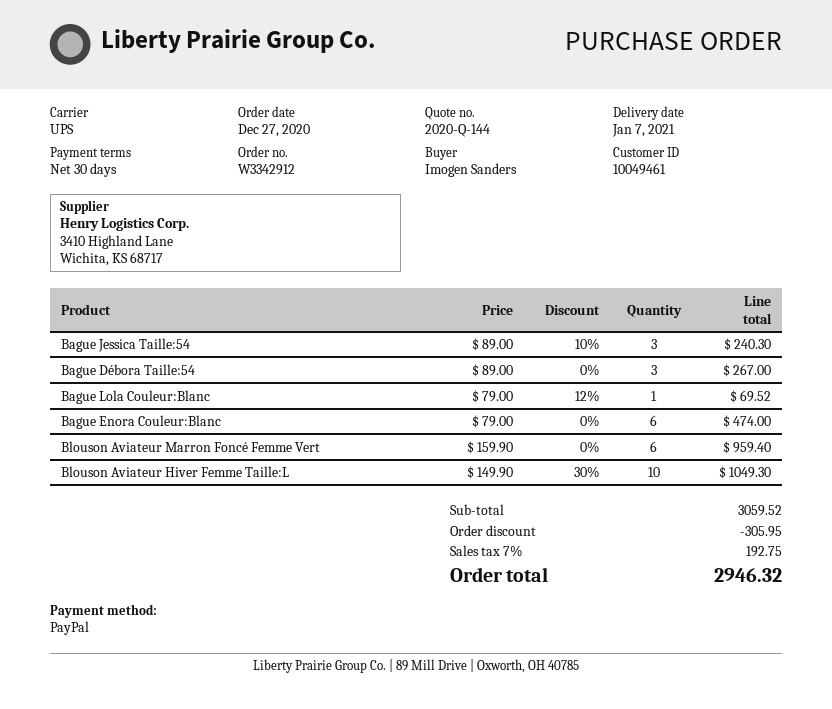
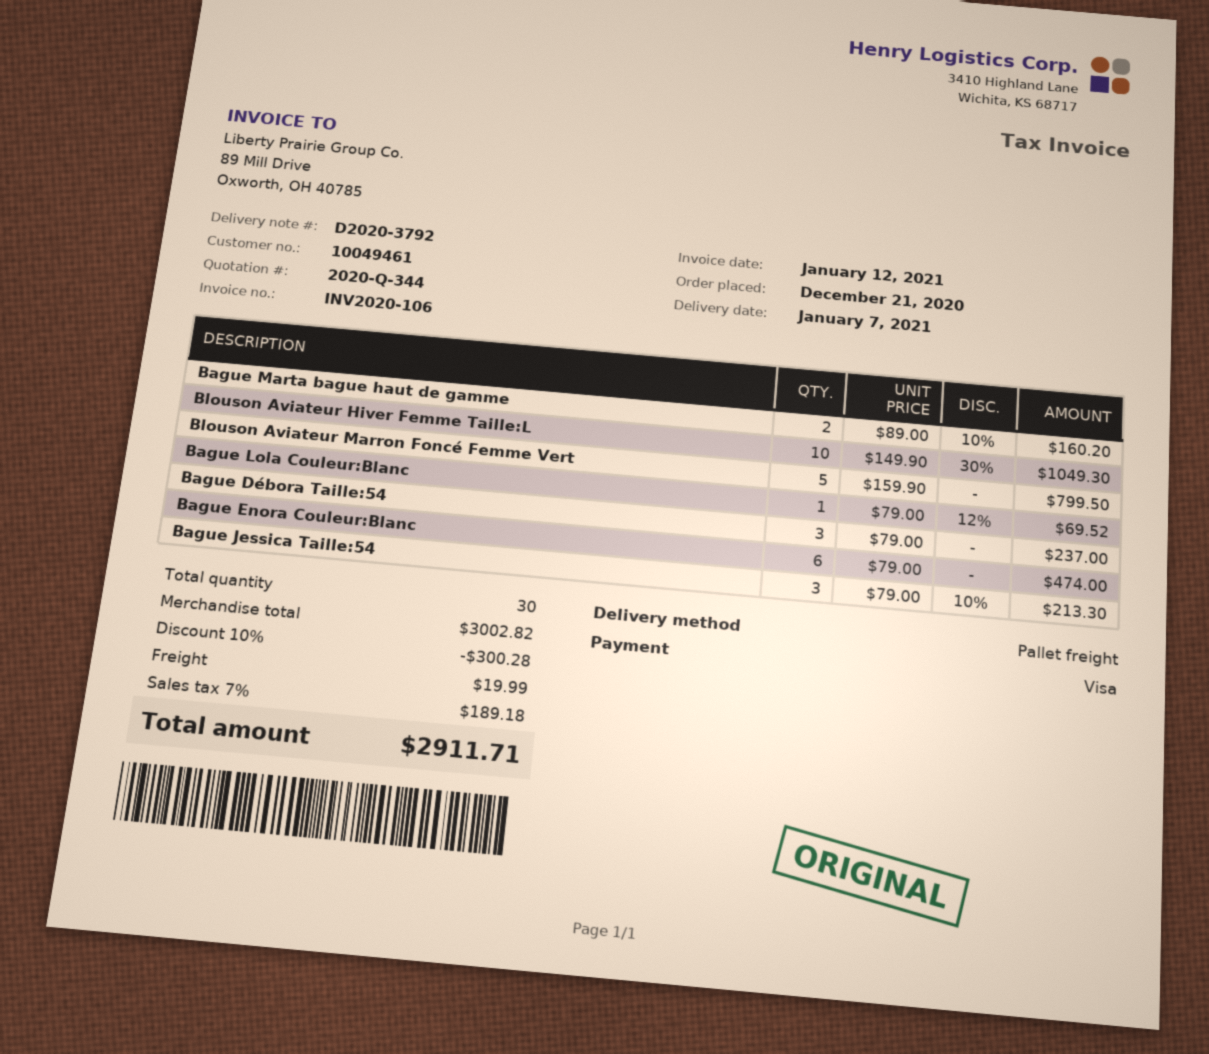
quote number: 2020-Q-144 -> 2020-Q-344
order date: 2020-12-27 -> 2020-12-21
payment method: PayPal -> Visa
shipping method: UPS -> pallet freight
Bague Jessica Taille:54: 3 x 89.00 - 10% = 240.30 -> 3 x 79.00 - 10% = 213.30
Bague Débora Taille:54: 3 x 89.00 = 267.00 -> 3 x 79.00 = 237.00
Blouson Aviateur Marron Foncé Femme Vert: 6 x 159.90 = 959.40 -> 5 x 159.90 = 799.50
Bague Marta bague haut de gamme: none -> 2 x 89.00 - 10% = 160.20
subtotal: 3059.52 -> 3002.82
discount: 305.95 -> 300.28
shipping: none -> 19.99
tax: 7% = 192.75 -> 7% = 189.18
total: 2946.32 -> 2911.71

